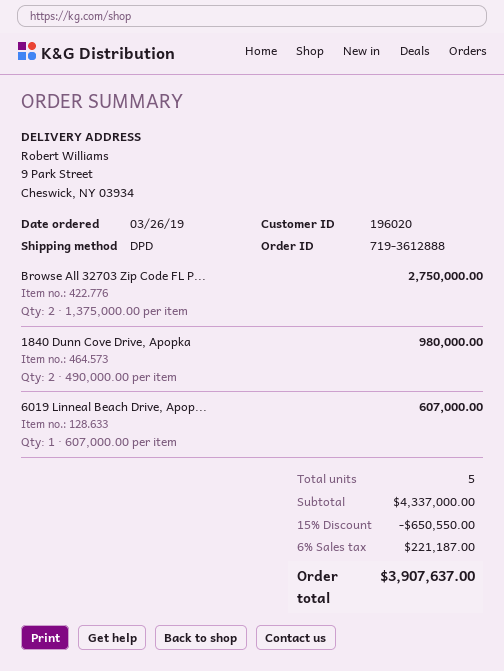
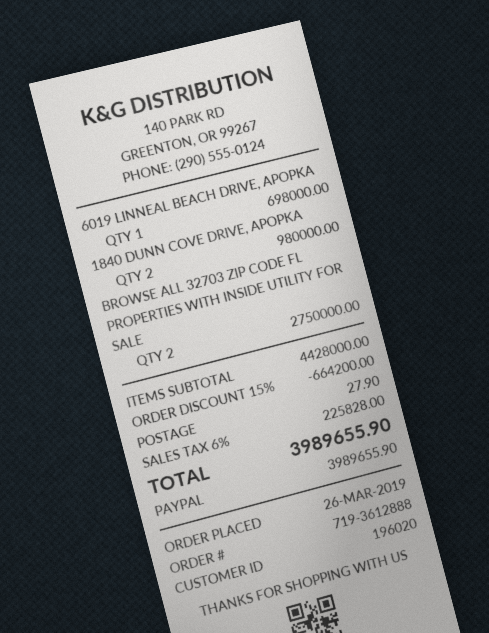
6019 Linneal Beach Drive, Apop...: 1 for 607000.00 -> 1 for 698000.00
subtotal: 4337000.00 -> 4428000.00
discount: 15% = 650550.00 -> 15% = 664200.00
shipping: none -> 27.90
tax: 6% = 221187.00 -> 6% = 225828.00
total: 3907637.00 -> 3989655.90

